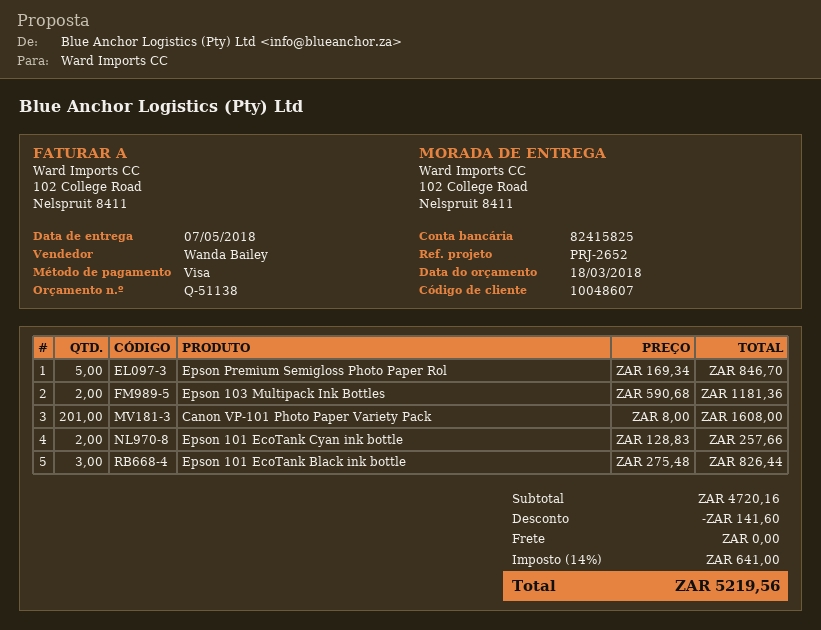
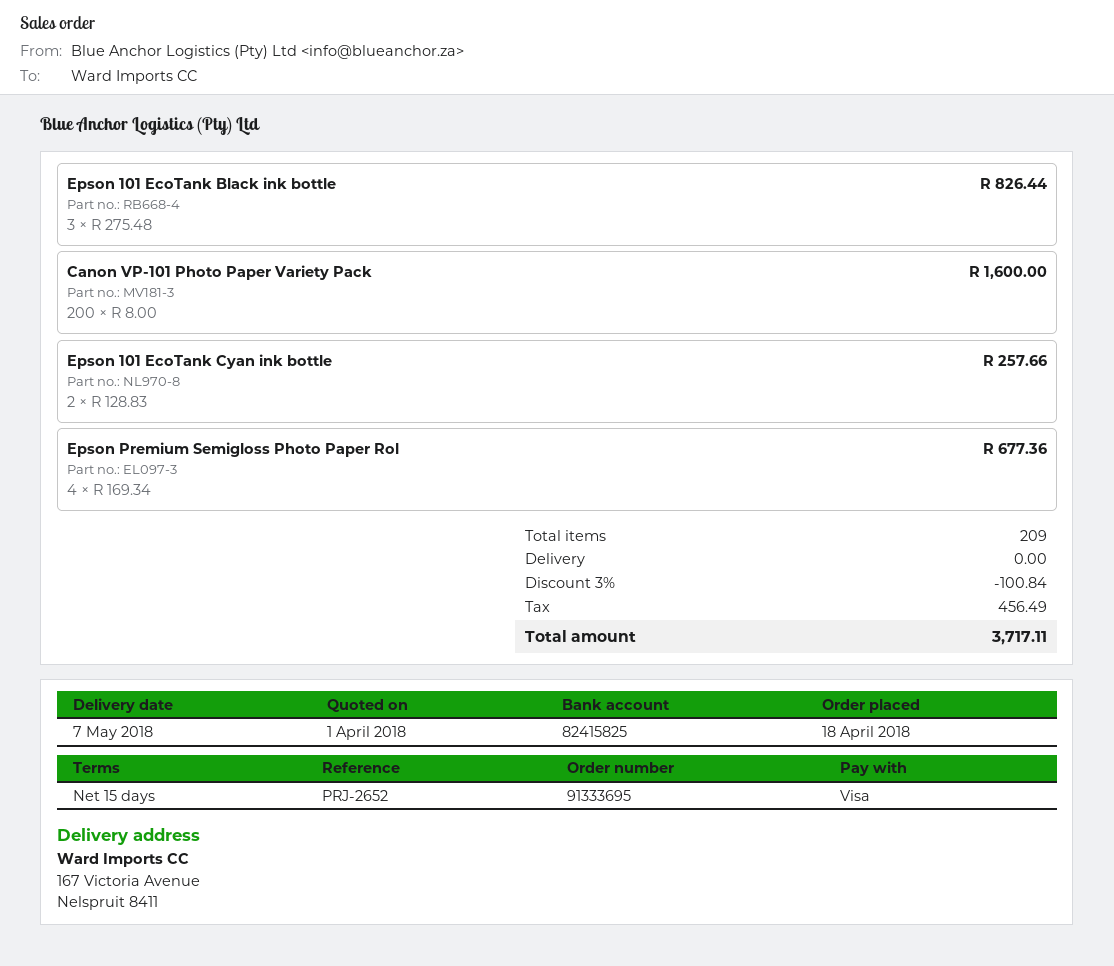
quote date: 2018-03-18 -> 2018-04-01
ship to: 102 College Road, Nelspruit 8411 -> 167 Victoria Avenue, Nelspruit 8411
Epson Premium Semigloss Photo Paper Rol: 5 x 169.34 = 846.70 -> 4 x 169.34 = 677.36
Epson 103 Multipack Ink Bottles: 2 x 590.68 = 1181.36 -> none
Canon VP-101 Photo Paper Variety Pack: 201 x 8.00 = 1608.00 -> 200 x 8.00 = 1600.00
discount: 141.60 -> 100.84
tax: 641.00 -> 456.49
total: 5219.56 -> 3717.11

